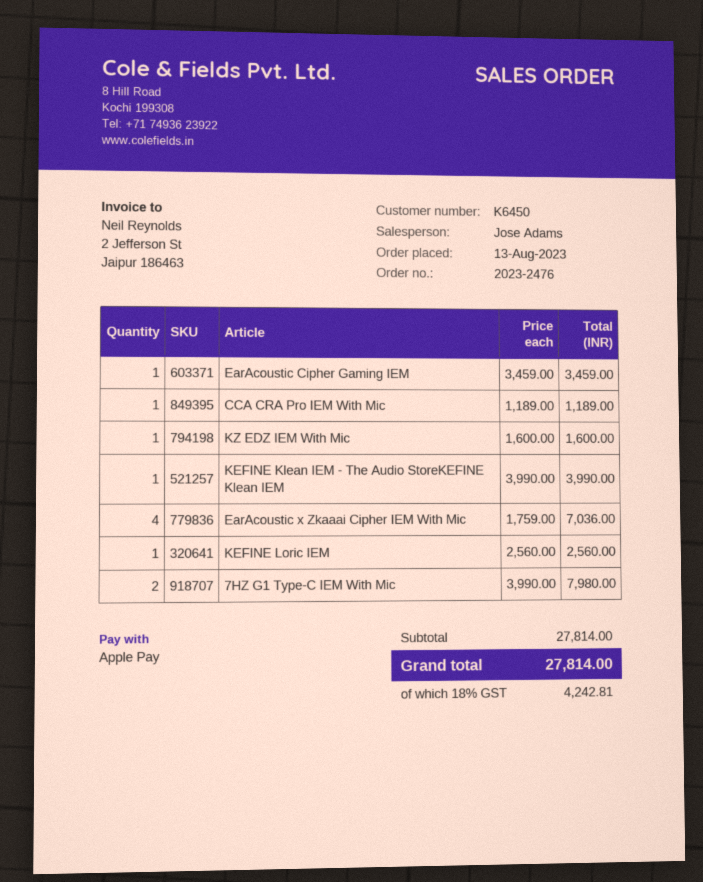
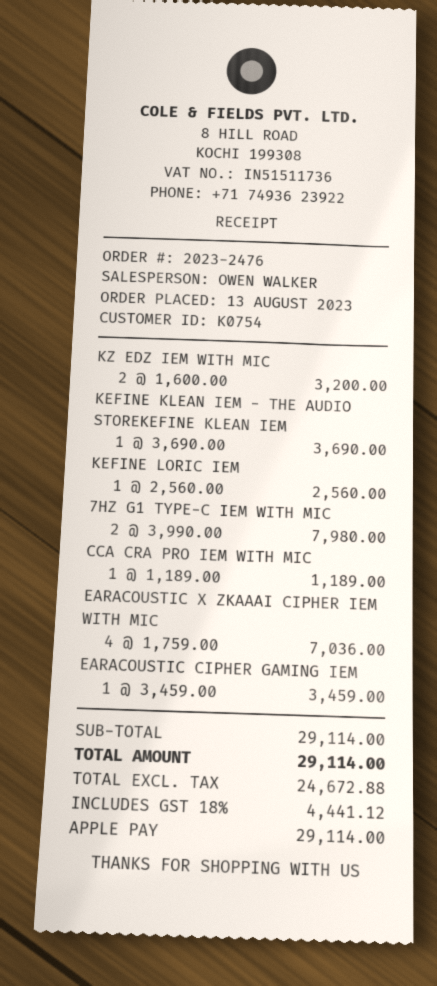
customer number: K6450 -> K0754
sales rep: Jose Adams -> OWEN WALKER
KZ EDZ IEM With Mic: 1 x 1600.00 = 1600.00 -> 2 x 1600.00 = 3200.00
KEFINE Klean IEM - The Audio StoreKEFINE Klean IEM: 1 x 3990.00 = 3990.00 -> 1 x 3690.00 = 3690.00
subtotal: 27814.00 -> 29114.00
tax: 18% = 4242.81 -> 18% = 4441.12
total: 27814.00 -> 29114.00

